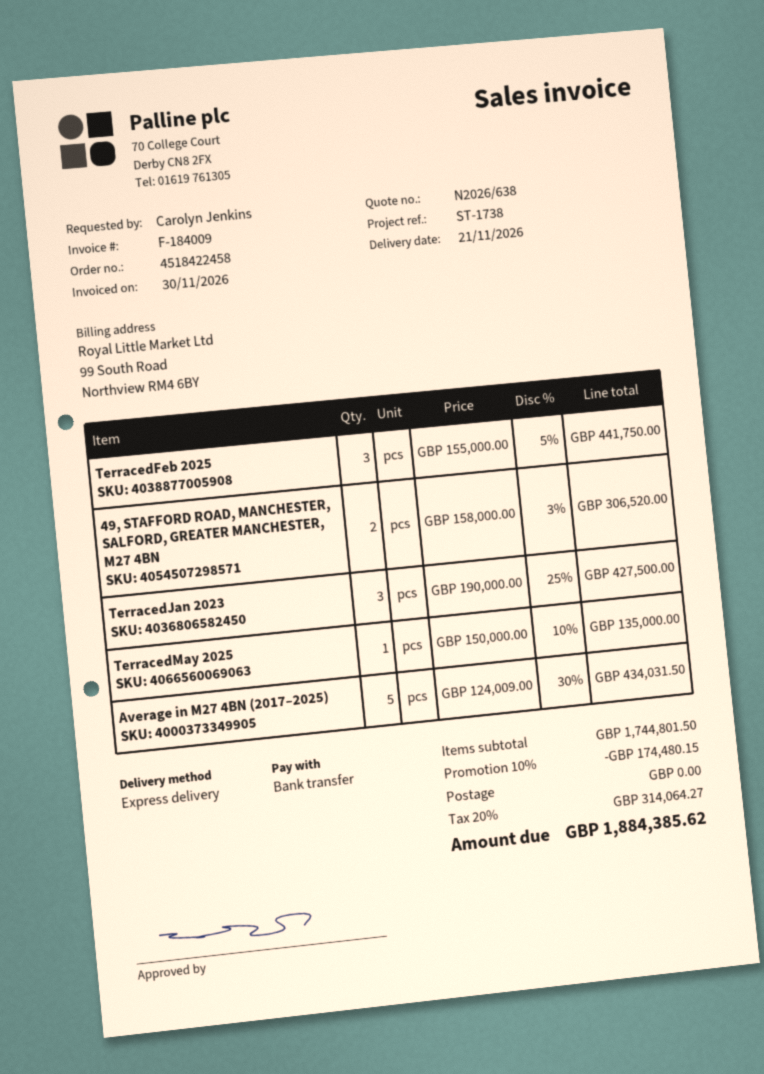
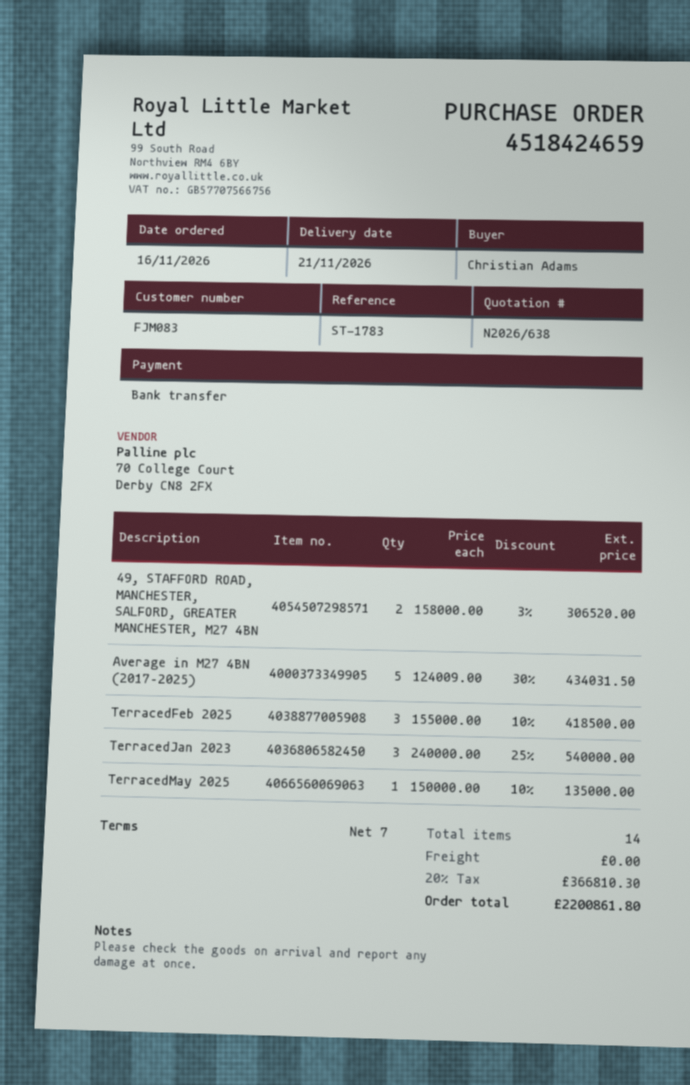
order number: 4518422458 -> 4518424659
reference: ST-1738 -> ST-1783
ordered by: Carolyn Jenkins -> Christian Adams
TerracedFeb 2025: 3 x 155000.00 - 5% = 441750.00 -> 3 x 155000.00 - 10% = 418500.00
TerracedJan 2023: 3 x 190000.00 - 25% = 427500.00 -> 3 x 240000.00 - 25% = 540000.00
discount: 10% = 174480.15 -> none
tax: 20% = 314064.27 -> 20% = 366810.30
total: 1884385.62 -> 2200861.80

